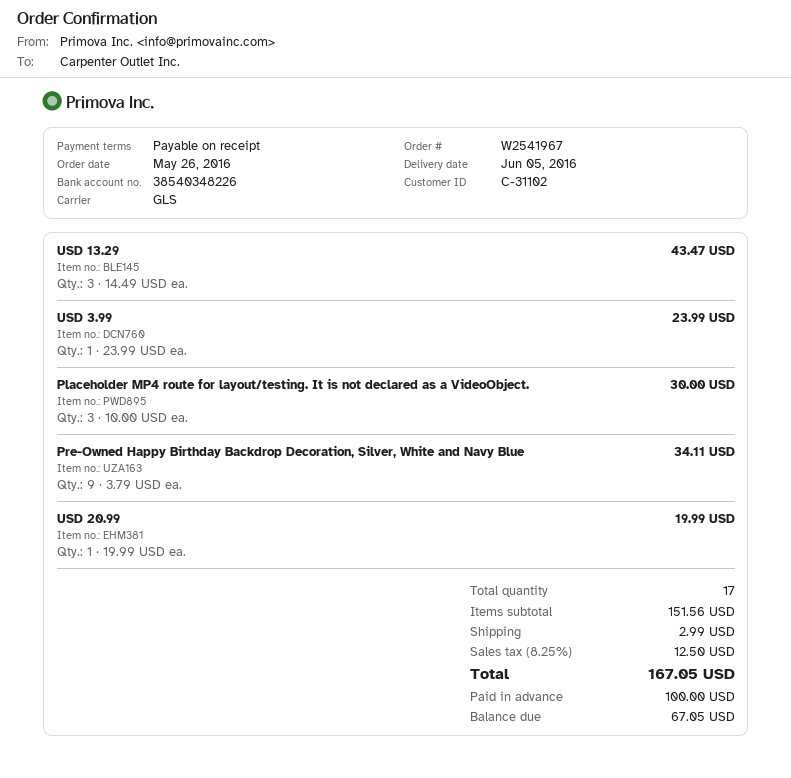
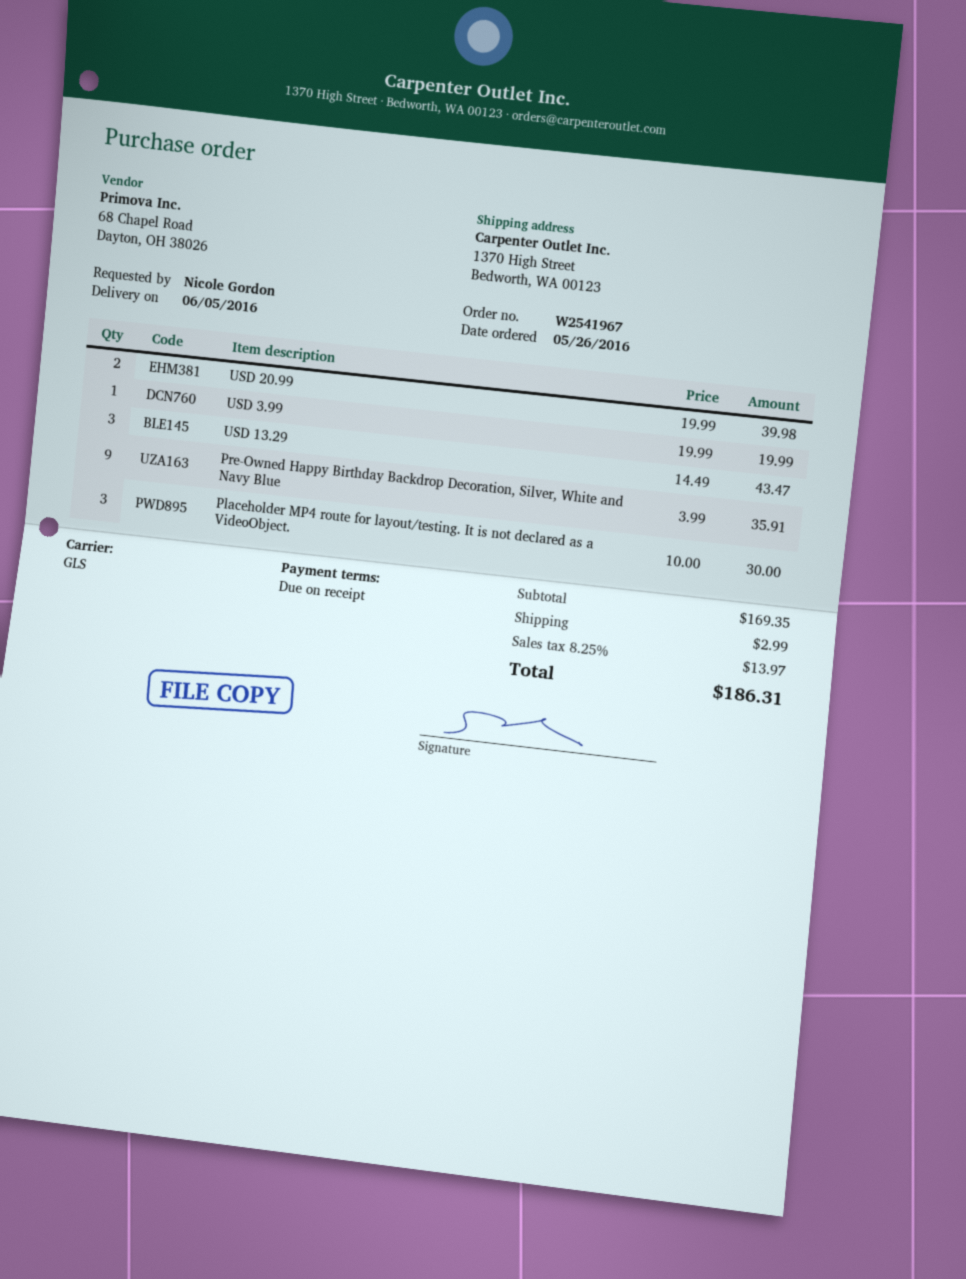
USD 3.99: 1 x 23.99 = 23.99 -> 1 x 19.99 = 19.99
Pre-Owned Happy Birthday Backdrop Decoration, Silver, White and Navy Blue: 9 x 3.79 = 34.11 -> 9 x 3.99 = 35.91
USD 20.99: 1 x 19.99 = 19.99 -> 2 x 19.99 = 39.98
subtotal: 151.56 -> 169.35
tax: 8.25% = 12.50 -> 8.25% = 13.97
total: 167.05 -> 186.31

